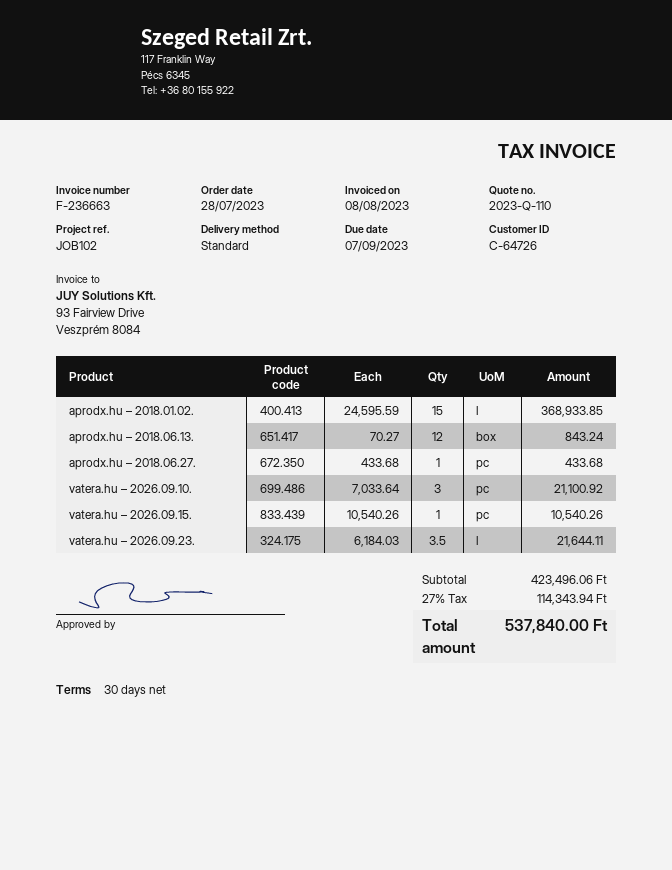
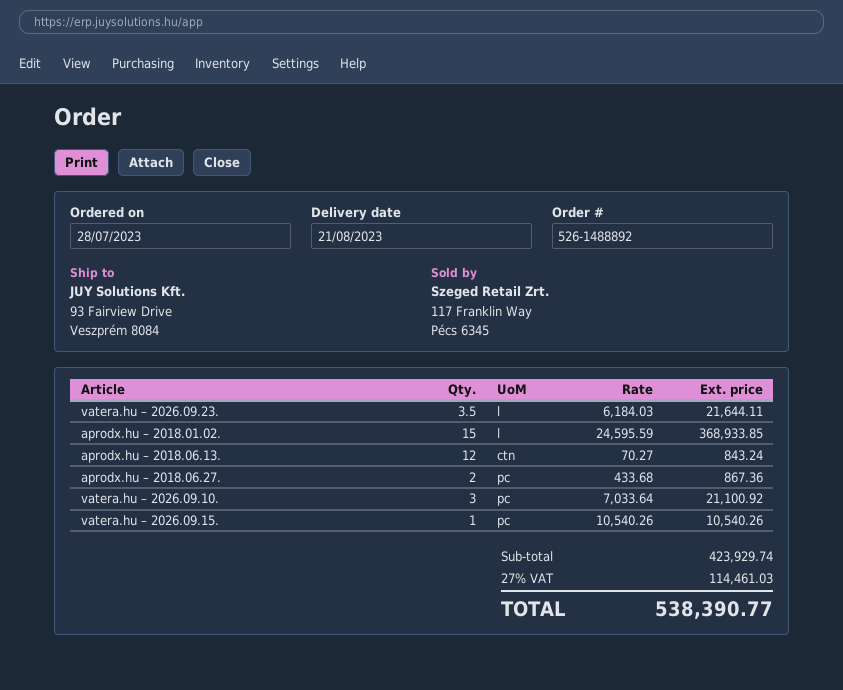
aprodx.hu – 2018.06.27.: 1 x 433.68 = 433.68 -> 2 x 433.68 = 867.36
subtotal: 423496.06 -> 423929.74
tax: 27% = 114343.94 -> 27% = 114461.03
total: 537840.00 -> 538390.77

